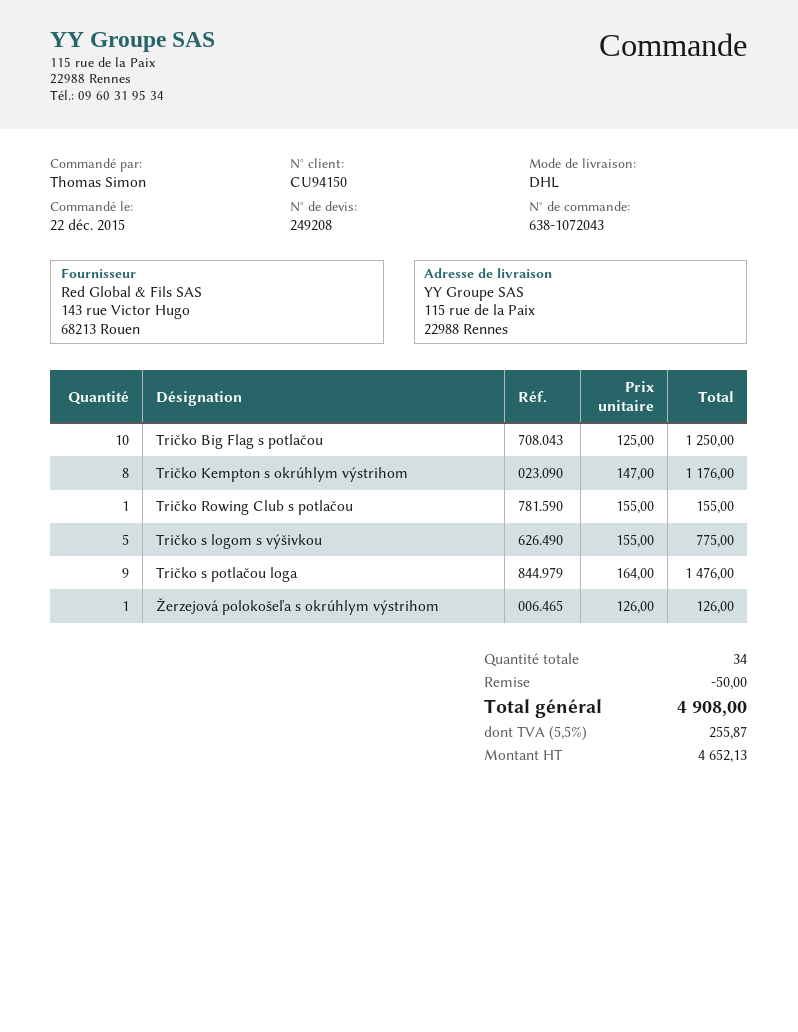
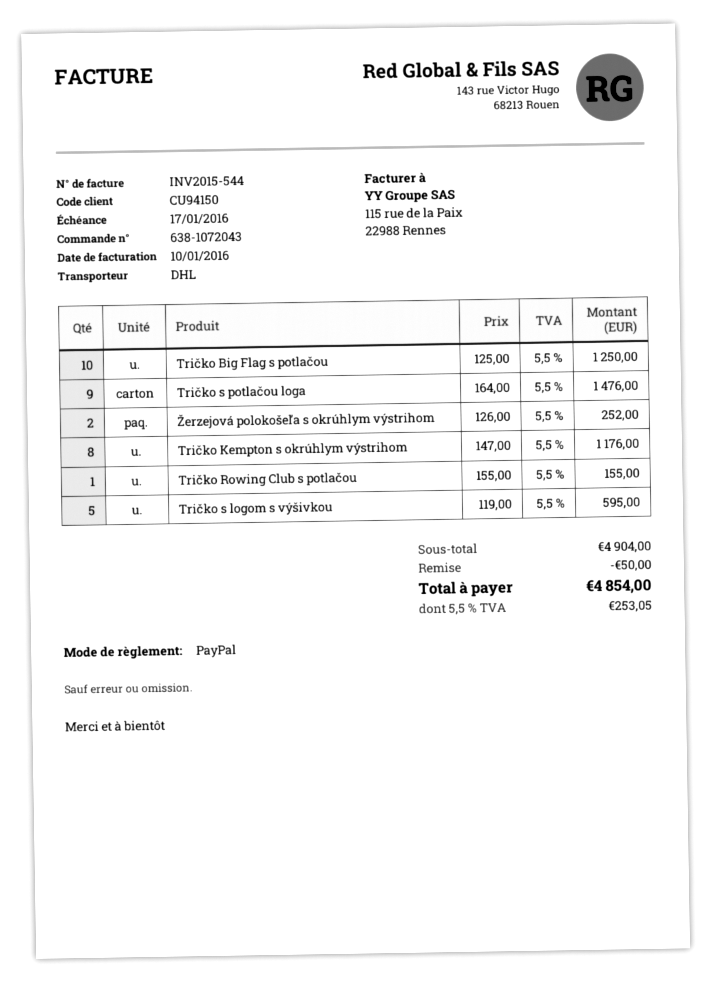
Tričko s logom s výšivkou: 5 x 155.00 = 775.00 -> 5 x 119.00 = 595.00
Žerzejová polokošeľa s okrúhlym výstrihom: 1 x 126.00 = 126.00 -> 2 x 126.00 = 252.00
tax: 5.5% = 255.87 -> 5.5% = 253.05
total: 4908.00 -> 4854.00

